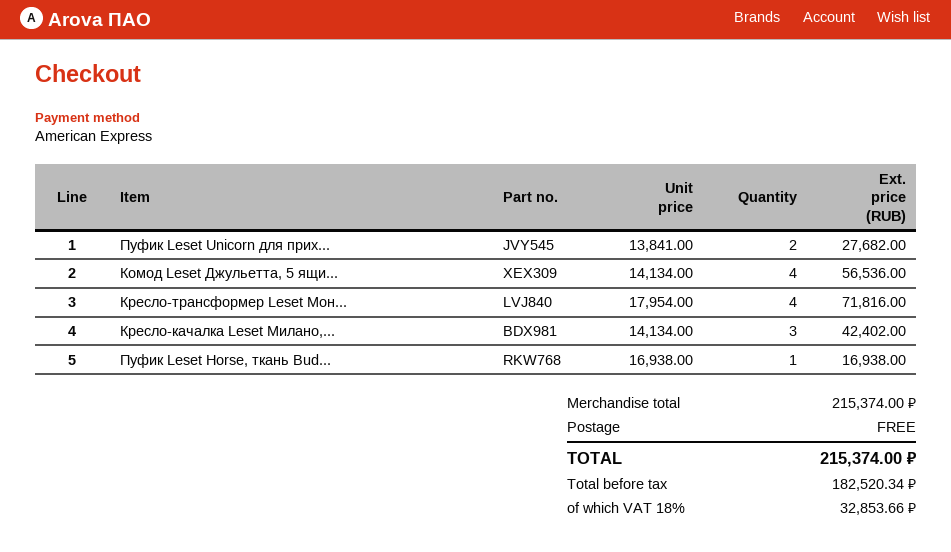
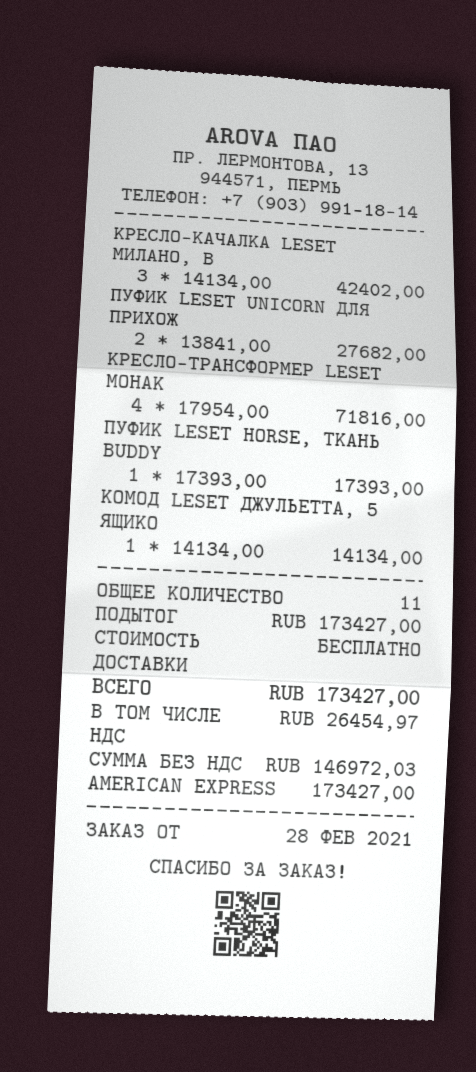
Комод Leset Джульетта, 5 ящи...: 4 x 14134.00 = 56536.00 -> 1 x 14134.00 = 14134.00
Пуфик Leset Horse, ткань Bud...: 1 x 16938.00 = 16938.00 -> 1 x 17393.00 = 17393.00
subtotal: 215374.00 -> 173427.00
net: 182520.34 -> 146972.03
tax: 32853.66 -> 26454.97
total: 215374.00 -> 173427.00

